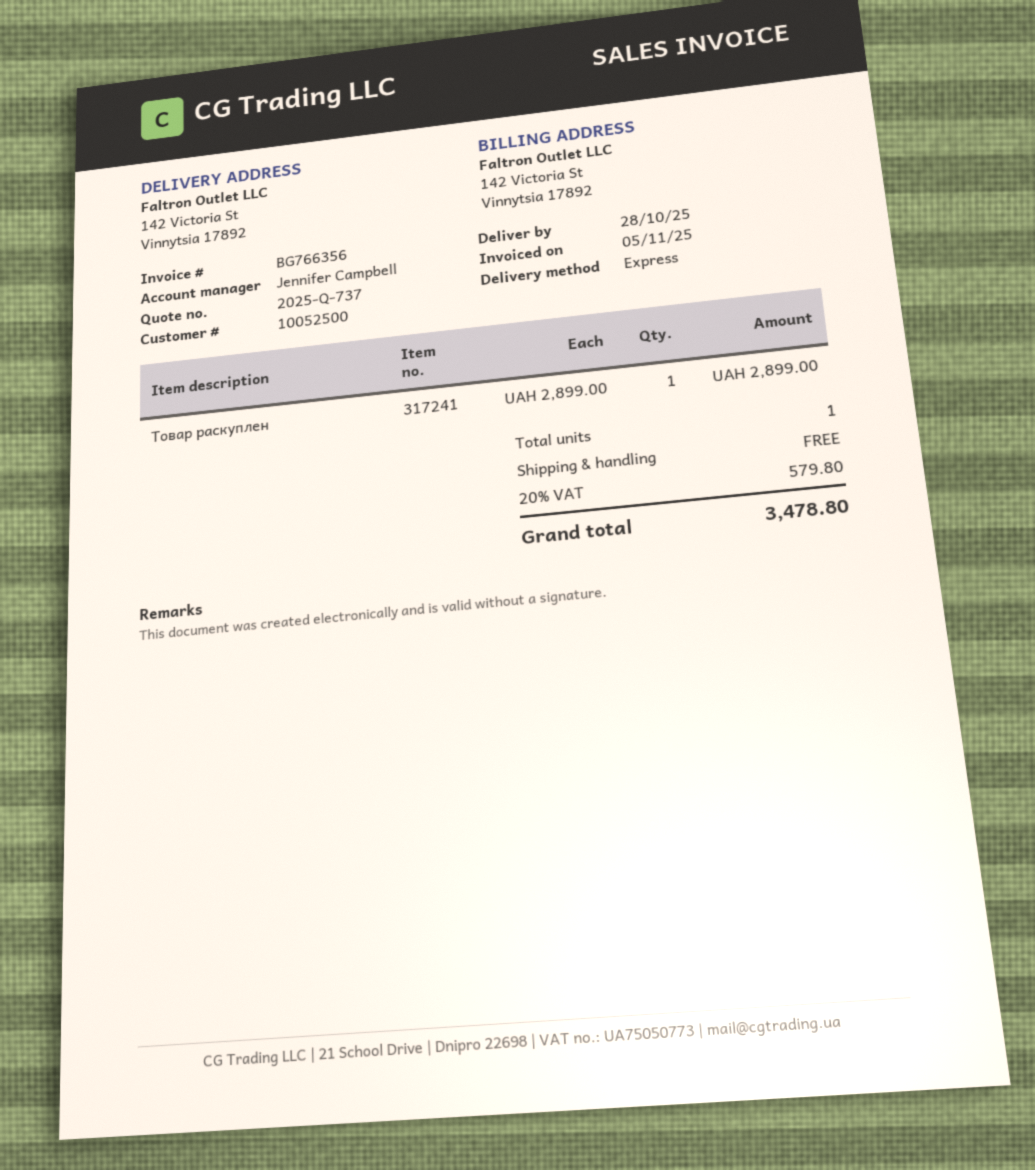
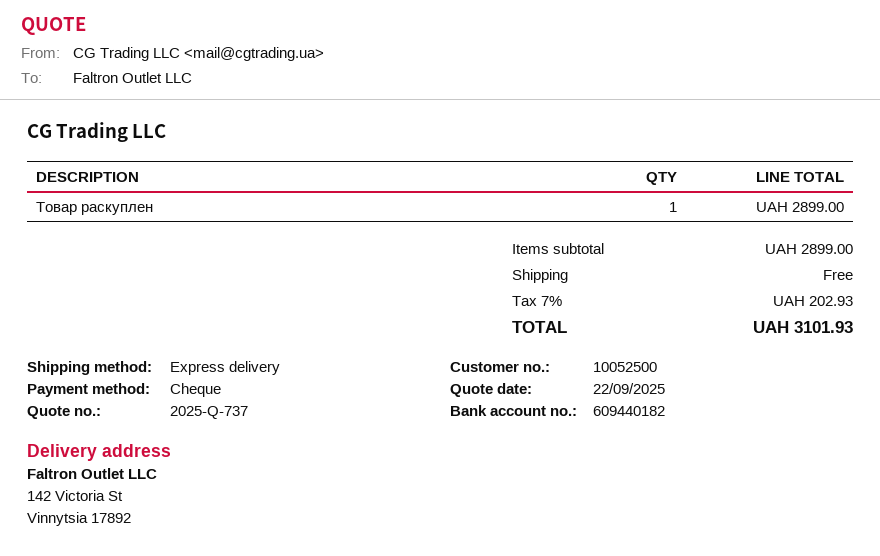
tax: 20% = 579.80 -> 7% = 202.93
total: 3478.80 -> 3101.93

